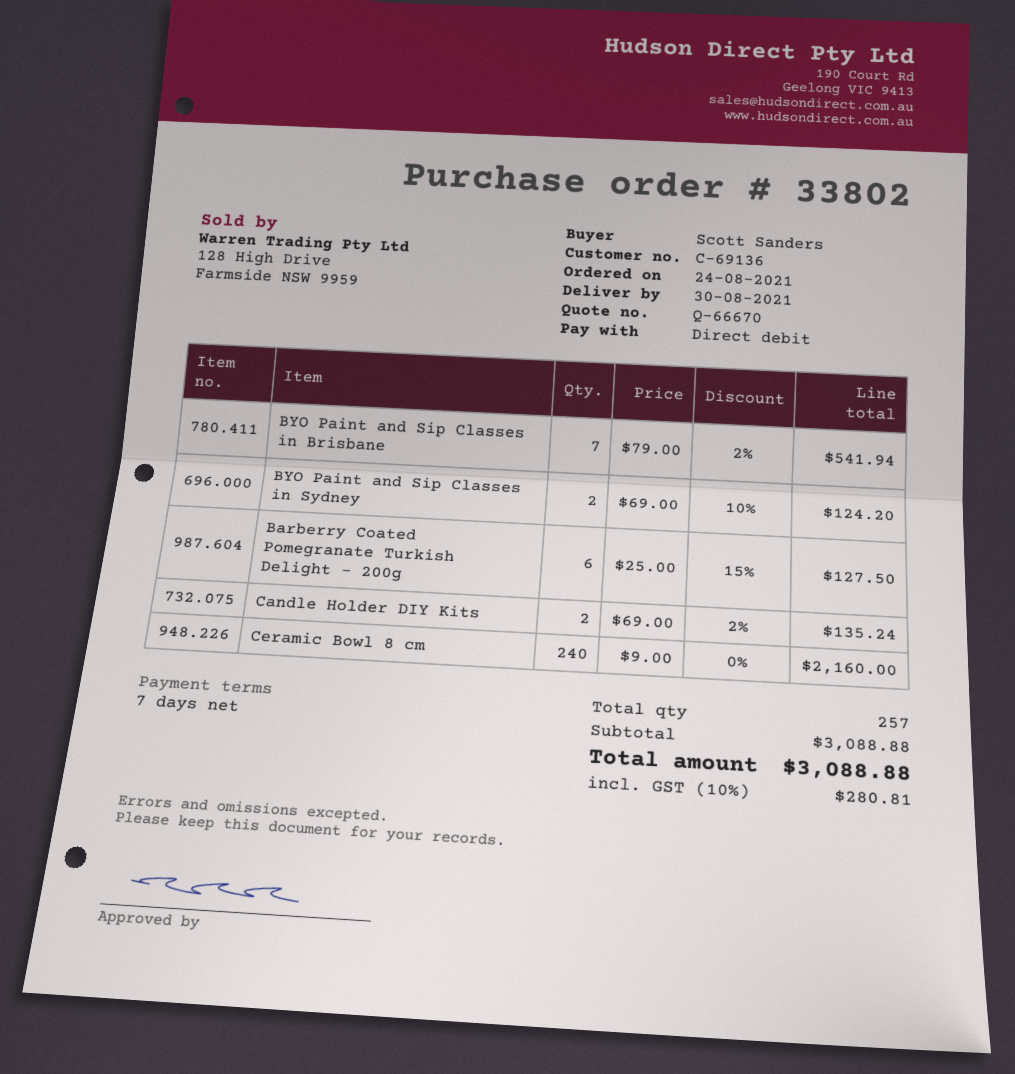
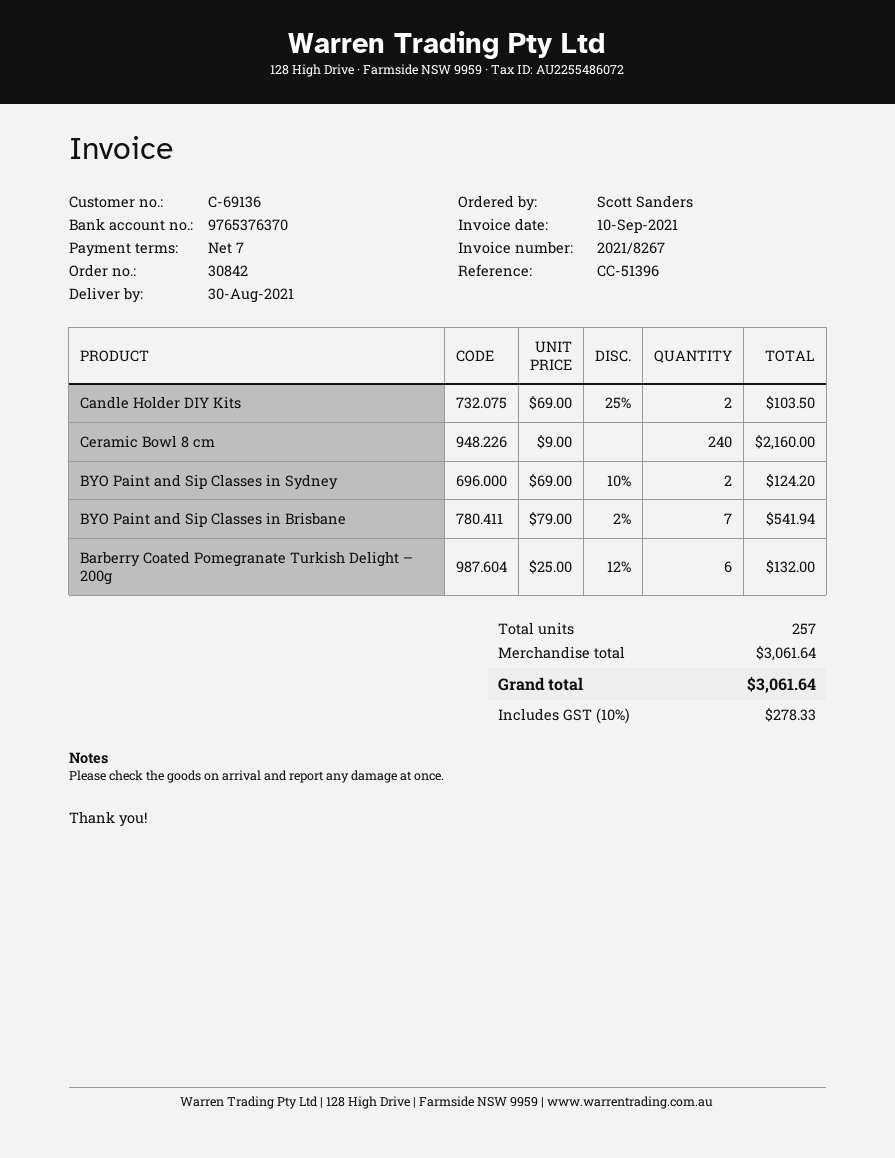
order number: 33802 -> 30842
Barberry Coated Pomegranate Turkish Delight – 200g: 6 x 25.00 - 15% = 127.50 -> 6 x 25.00 - 12% = 132.00
Candle Holder DIY Kits: 2 x 69.00 - 2% = 135.24 -> 2 x 69.00 - 25% = 103.50
subtotal: 3088.88 -> 3061.64
tax: 10% = 280.81 -> 10% = 278.33
total: 3088.88 -> 3061.64

